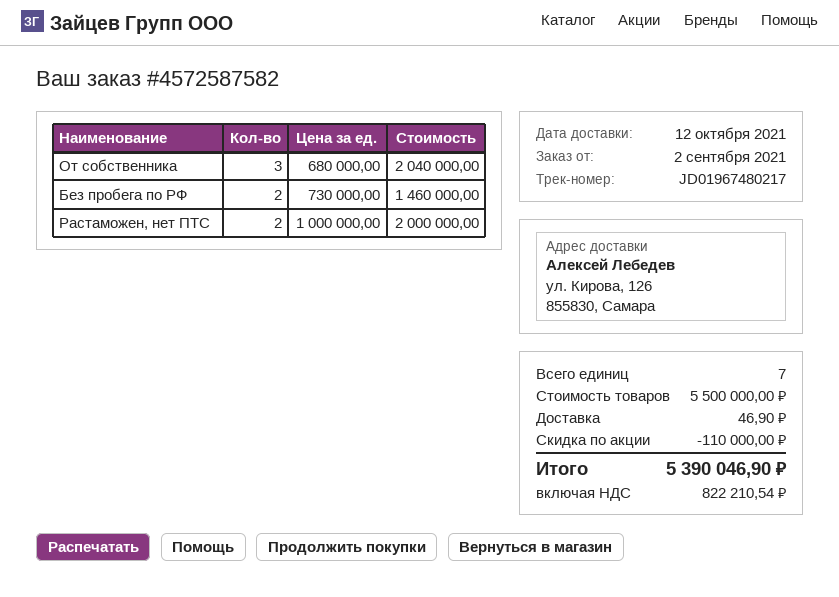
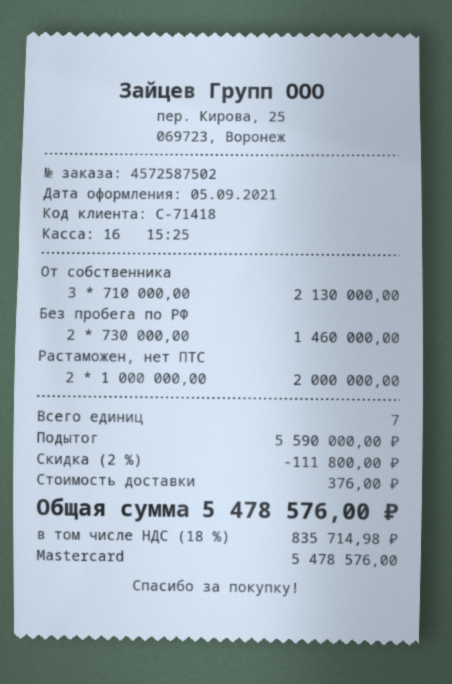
order number: 4572587582 -> 4572587502
order date: 2021-09-02 -> 2021-09-05
От собственника: 3 x 680000.00 = 2040000.00 -> 3 x 710000.00 = 2130000.00
subtotal: 5500000.00 -> 5590000.00
discount: 110000.00 -> 111800.00
shipping: 46.90 -> 376.00
tax: 822210.54 -> 835714.98
total: 5390046.90 -> 5478576.00

